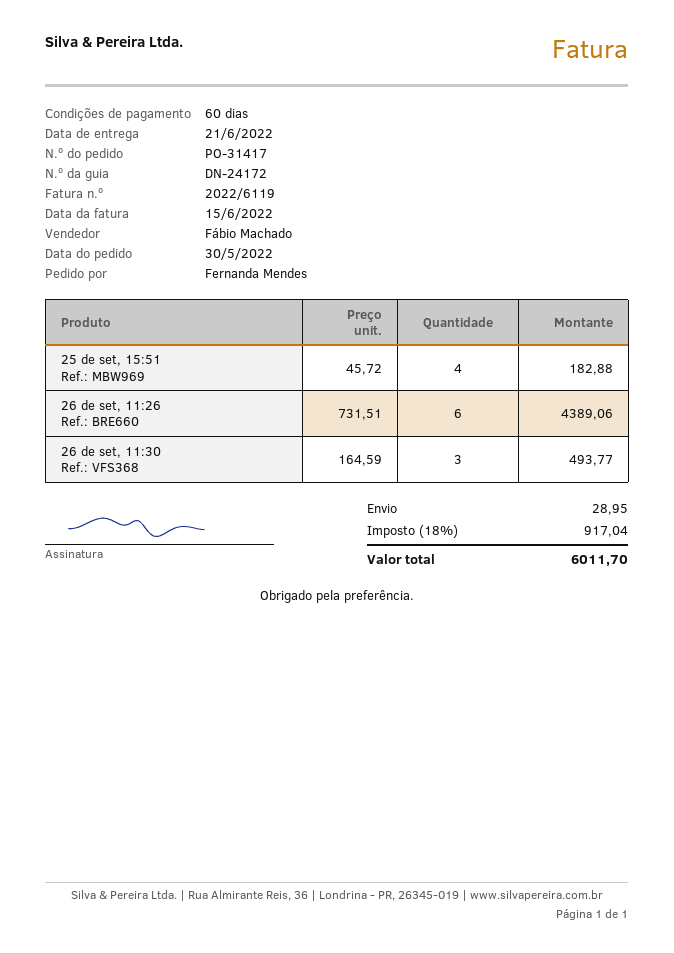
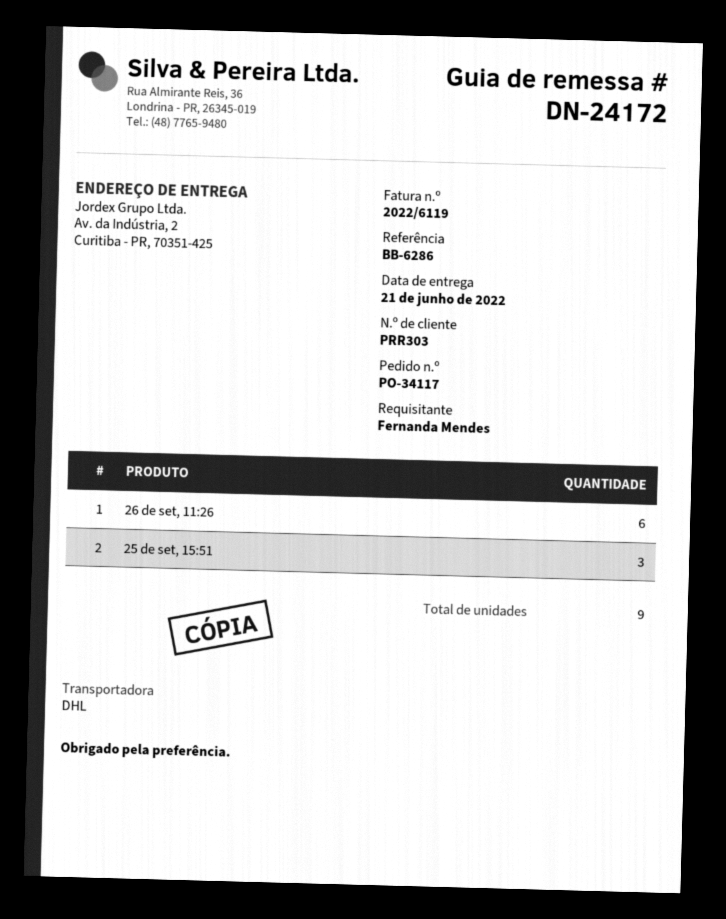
order number: PO-31417 -> PO-34117
25 de set, 15:51: 4 -> 3
26 de set, 11:30: 3 -> none

